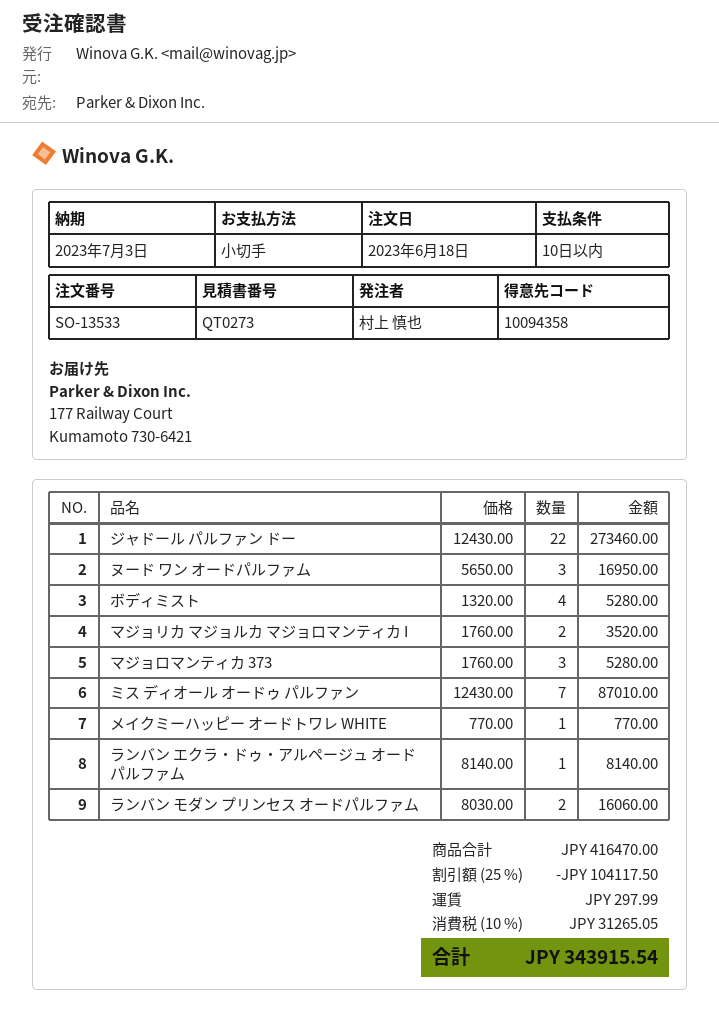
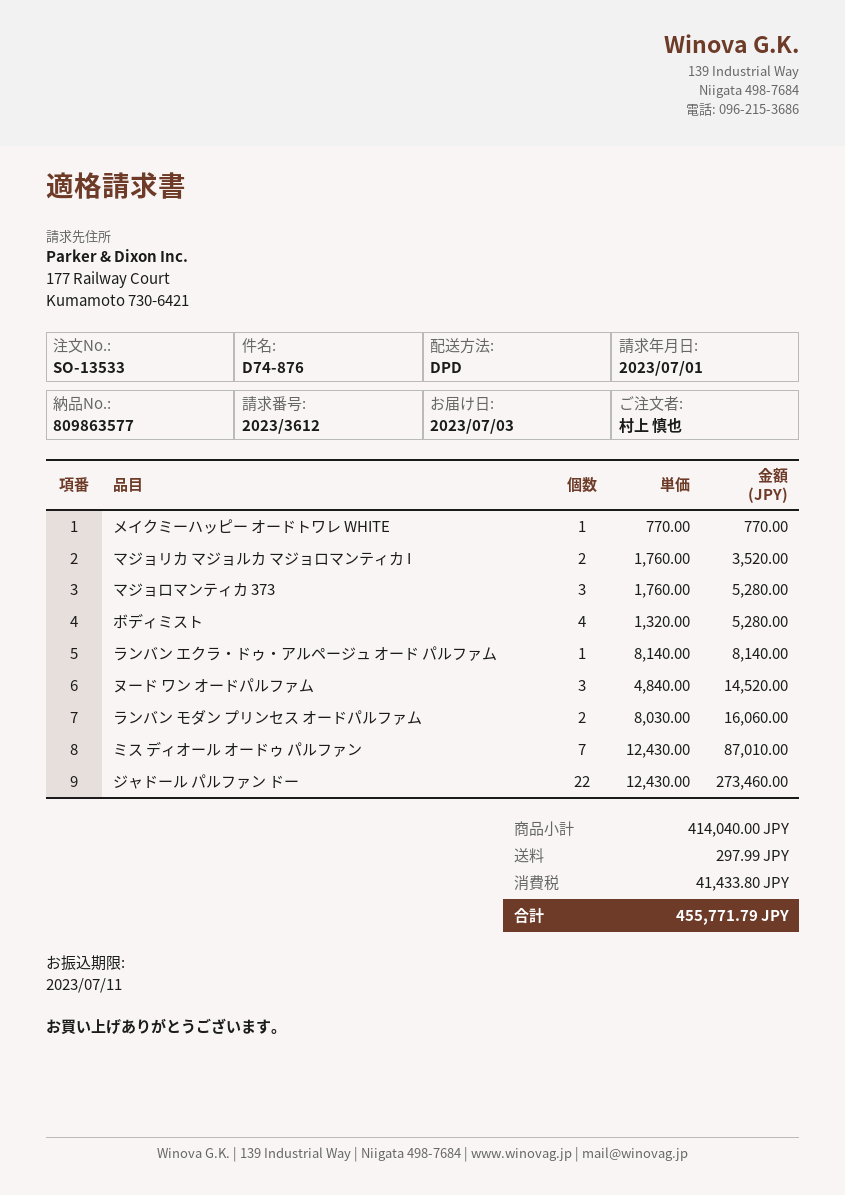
ヌード ワン オードパルファム: 3 x 5650.00 = 16950.00 -> 3 x 4840.00 = 14520.00
subtotal: 416470.00 -> 414040.00
discount: 25% = 104117.50 -> none
tax: 31265.05 -> 41433.80
total: 343915.54 -> 455771.79

